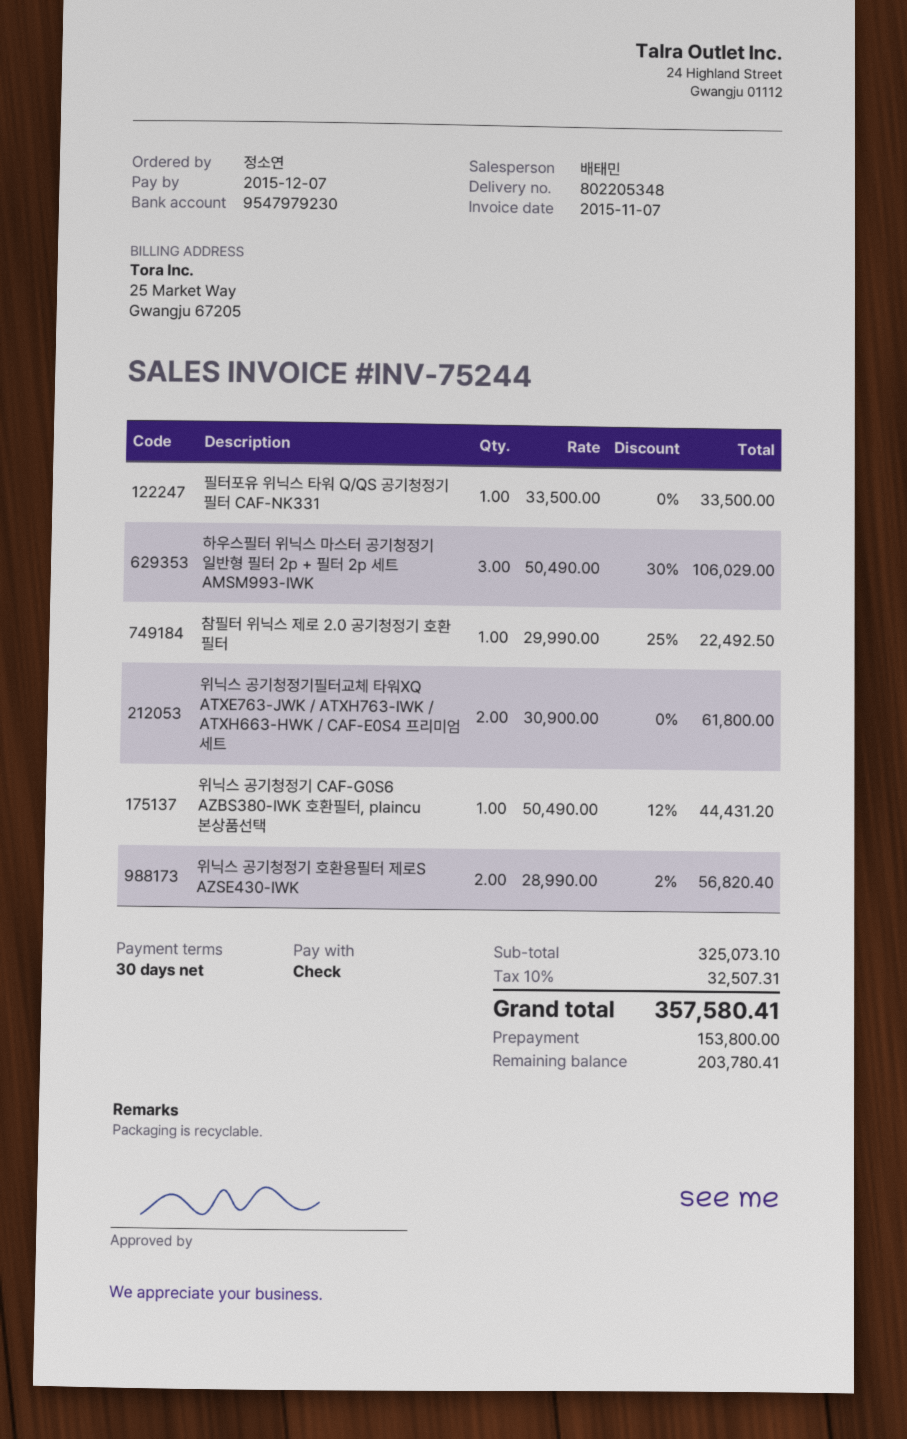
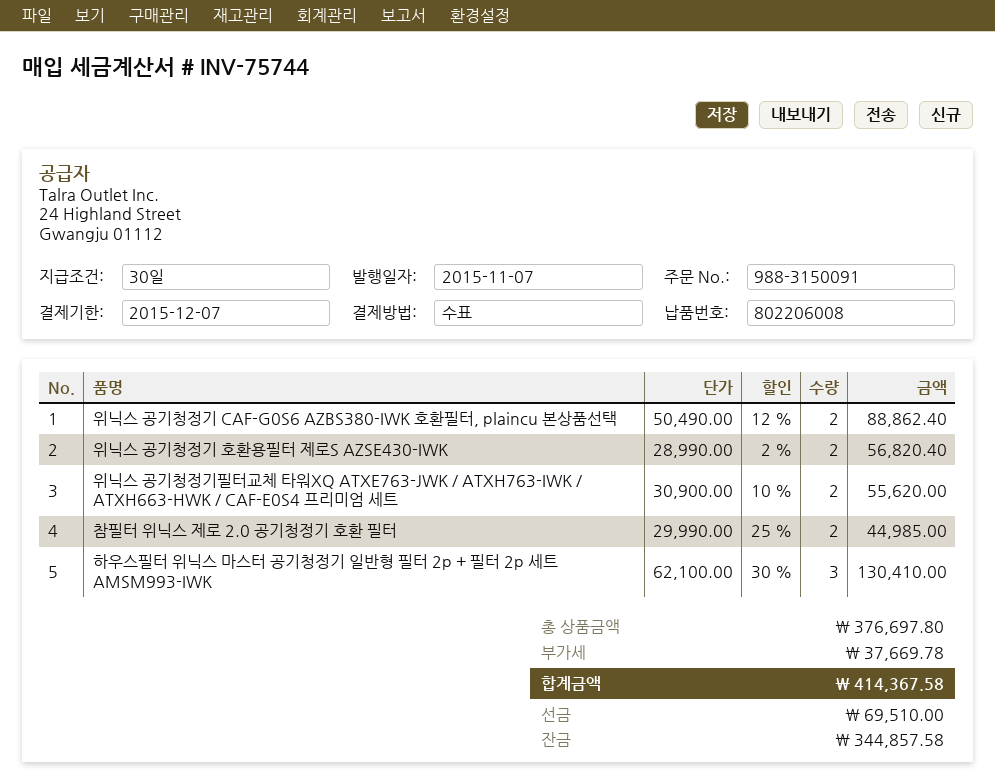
delivery note number: 802205348 -> 802206008
invoice number: INV-75244 -> INV-75744
필터포유 위닉스 타워 Q/QS 공기청정기 필터 CAF-NK331: 1 x 33500.00 = 33500.00 -> none
하우스필터 위닉스 마스터 공기청정기 일반형 필터 2p + 필터 2p 세트 AMSM993-IWK: 3 x 50490.00 - 30% = 106029.00 -> 3 x 62100.00 - 30% = 130410.00
참필터 위닉스 제로 2.0 공기청정기 호환 필터: 1 x 29990.00 - 25% = 22492.50 -> 2 x 29990.00 - 25% = 44985.00
위닉스 공기청정기필터교체 타워XQ ATXE763-JWK / ATXH763-IWK / ATXH663-HWK / CAF-E0S4 프리미엄 세트: 2 x 30900.00 = 61800.00 -> 2 x 30900.00 - 10% = 55620.00
위닉스 공기청정기 CAF-G0S6 AZBS380-IWK 호환필터, plaincu 본상품선택: 1 x 50490.00 - 12% = 44431.20 -> 2 x 50490.00 - 12% = 88862.40
subtotal: 325073.10 -> 376697.80
tax: 32507.31 -> 37669.78
total: 357580.41 -> 414367.58
deposit: 153800.00 -> 69510.00
balance: 203780.41 -> 344857.58

